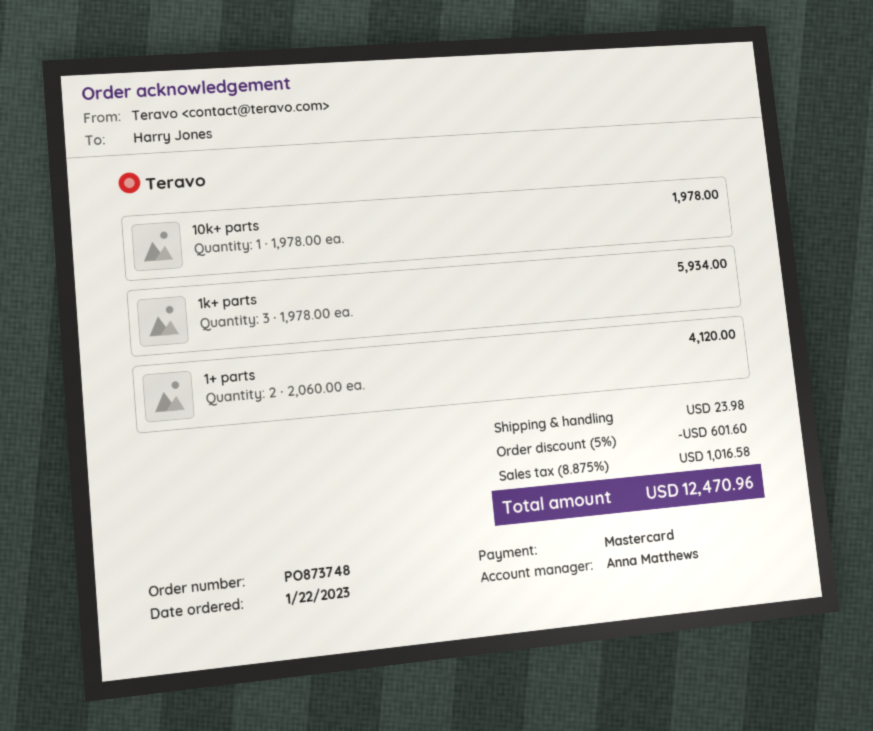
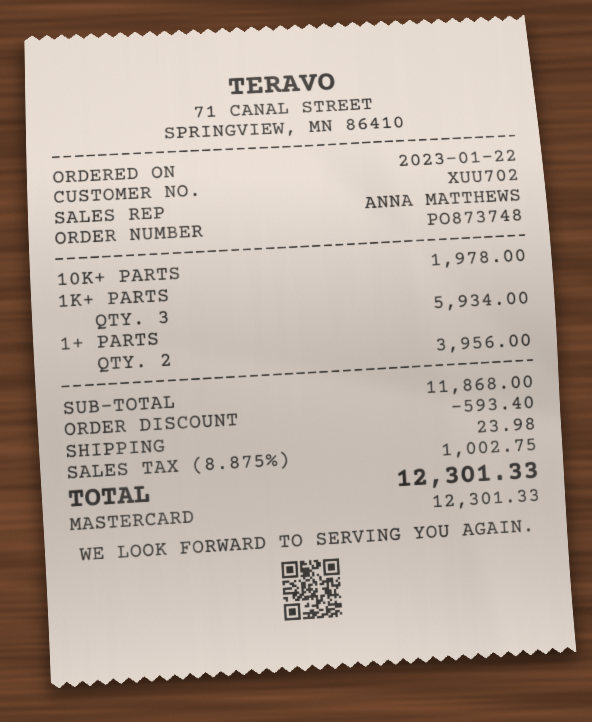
1+ parts: 2 for 4120.00 -> 2 for 3956.00
discount: 601.60 -> 593.40
tax: 8.875% = 1016.58 -> 8.875% = 1002.75
total: 12470.96 -> 12301.33

